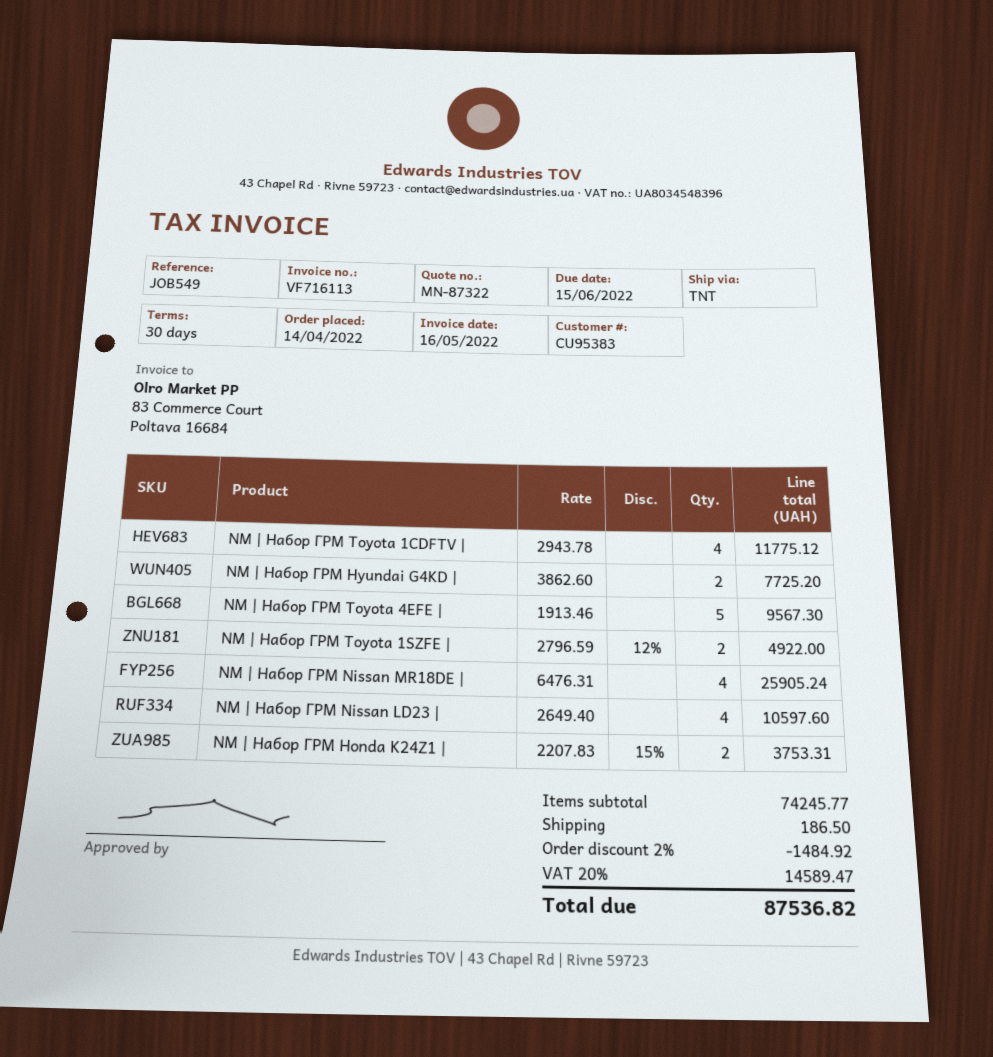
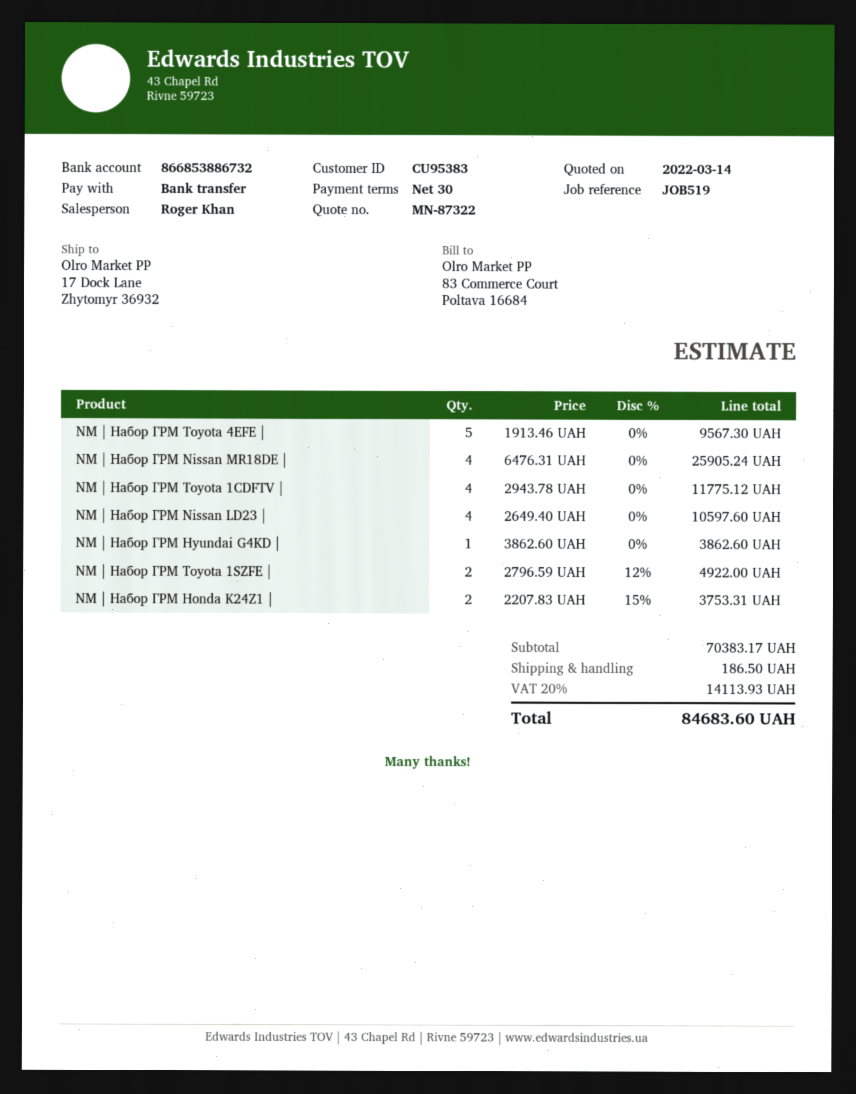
reference: JOB549 -> JOB519
NM | Набор ГРМ Hyundai G4KD |: 2 x 3862.60 = 7725.20 -> 1 x 3862.60 = 3862.60
subtotal: 74245.77 -> 70383.17
discount: 2% = 1484.92 -> none
tax: 20% = 14589.47 -> 20% = 14113.93
total: 87536.82 -> 84683.60

